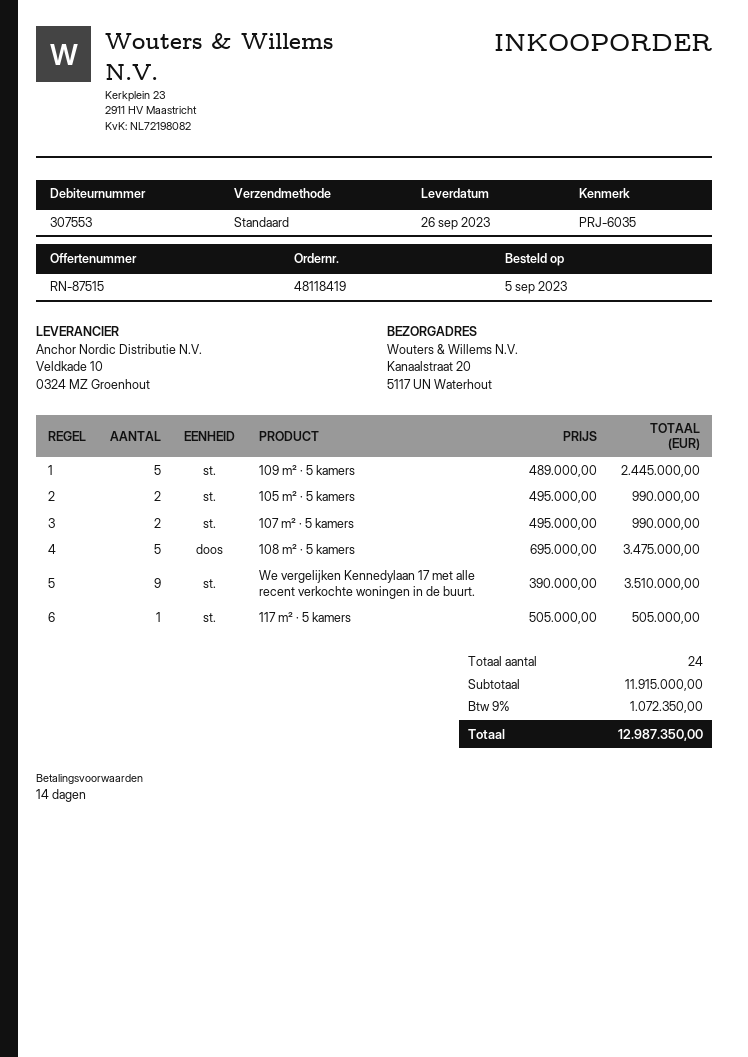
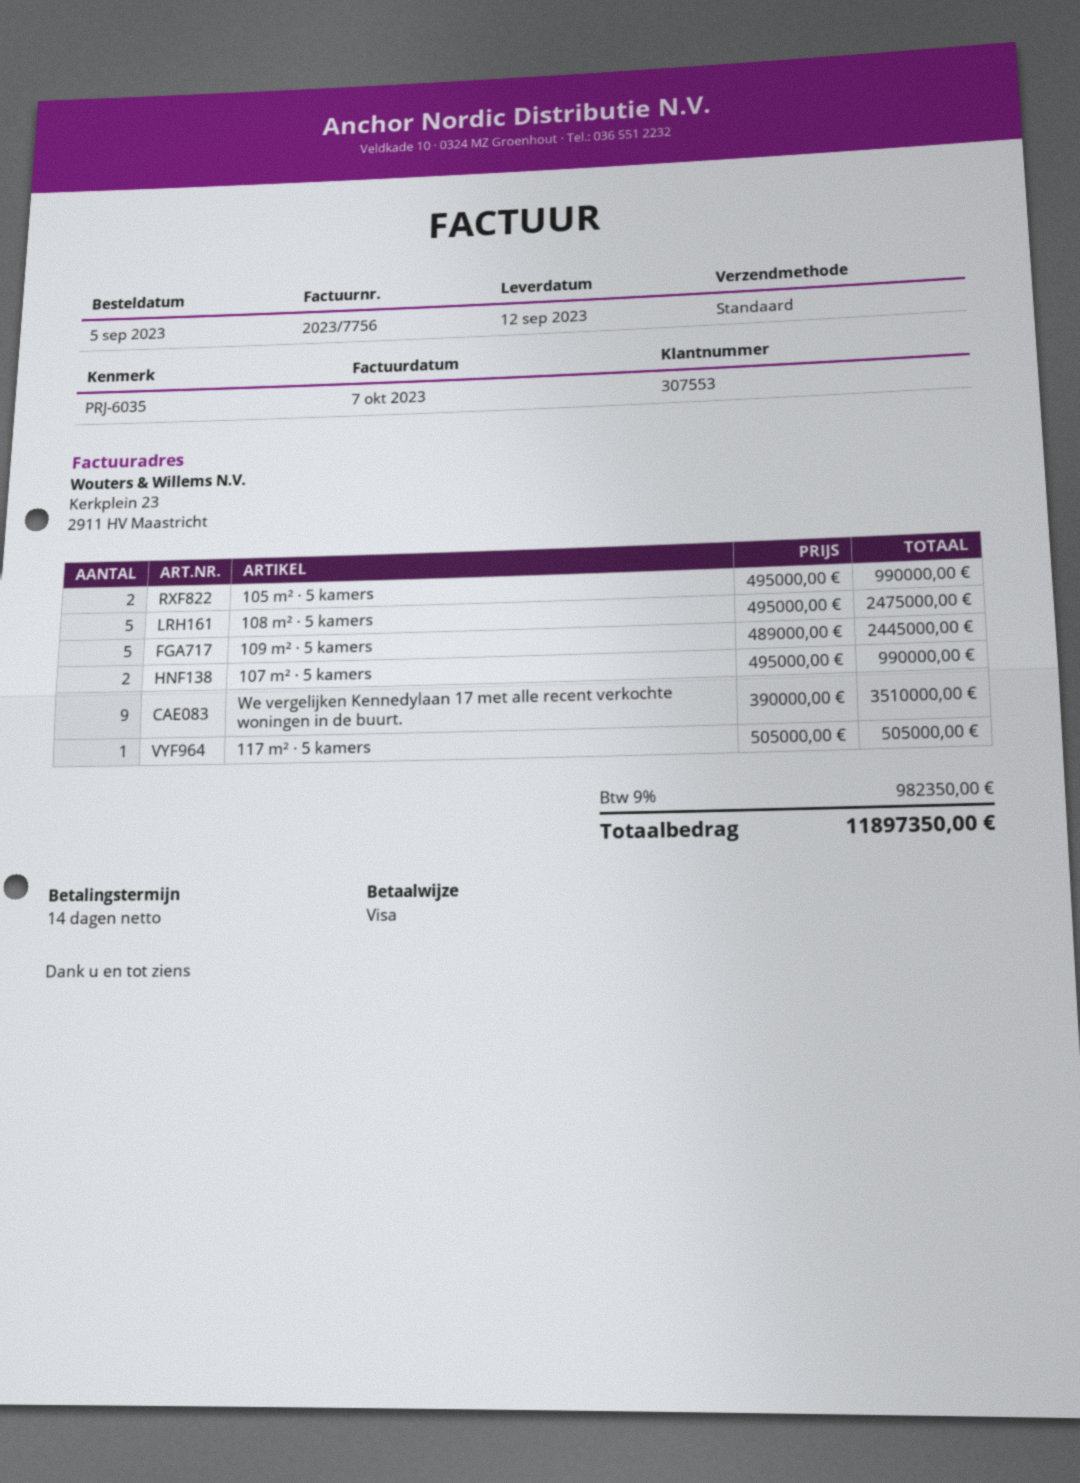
delivery date: 2023-09-26 -> 2023-09-12
108 m² · 5 kamers: 5 x 695000.00 = 3475000.00 -> 5 x 495000.00 = 2475000.00
tax: 9% = 1072350.00 -> 9% = 982350.00
total: 12987350.00 -> 11897350.00

